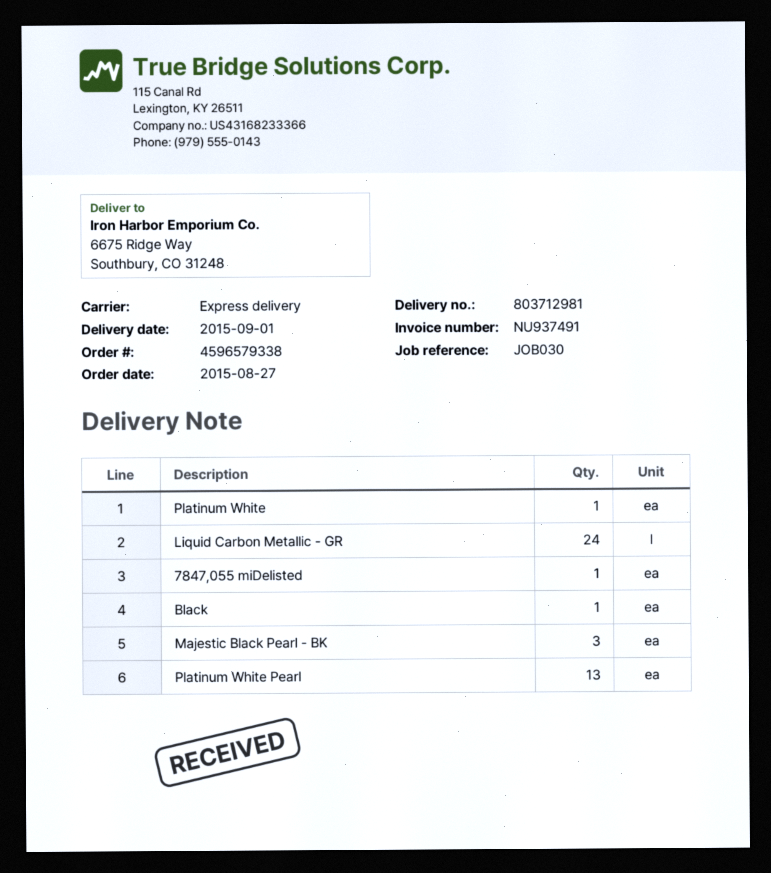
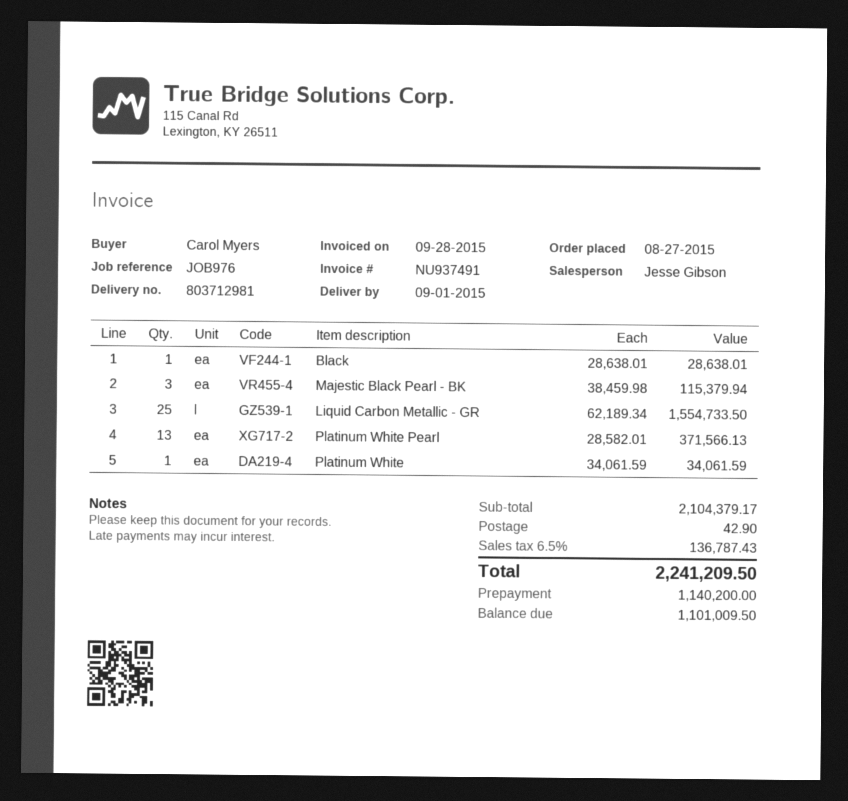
reference: JOB030 -> JOB976
Liquid Carbon Metallic - GR: 24 -> 25
7847,055 miDelisted: 1 -> none

